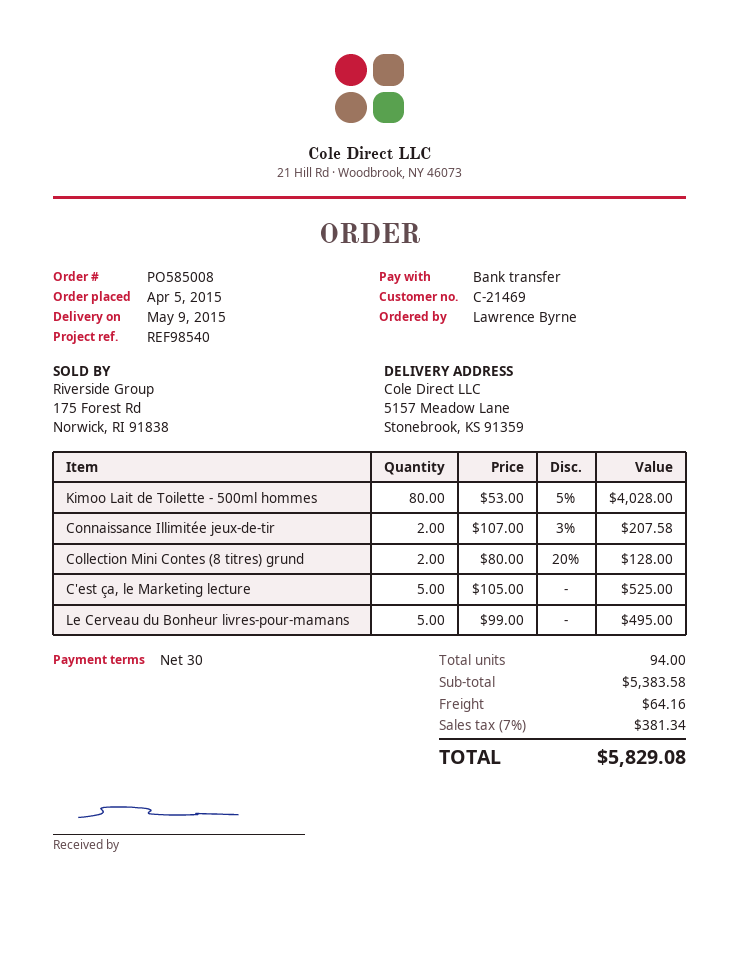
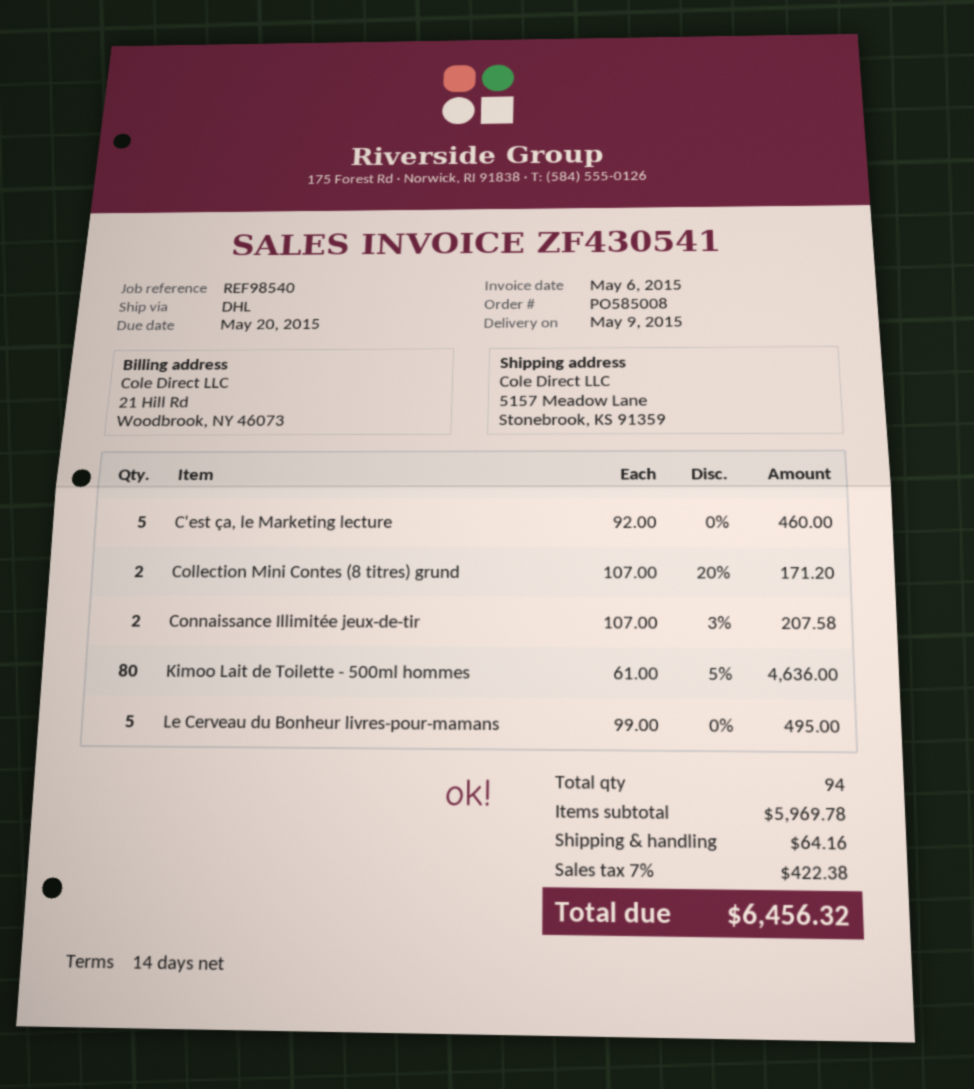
payment terms: 30 days -> 14 days
Kimoo Lait de Toilette - 500ml hommes: 80 x 53.00 - 5% = 4028.00 -> 80 x 61.00 - 5% = 4636.00
Collection Mini Contes (8 titres) grund: 2 x 80.00 - 20% = 128.00 -> 2 x 107.00 - 20% = 171.20
C'est ça, le Marketing lecture: 5 x 105.00 = 525.00 -> 5 x 92.00 = 460.00
subtotal: 5383.58 -> 5969.78
tax: 7% = 381.34 -> 7% = 422.38
total: 5829.08 -> 6456.32

